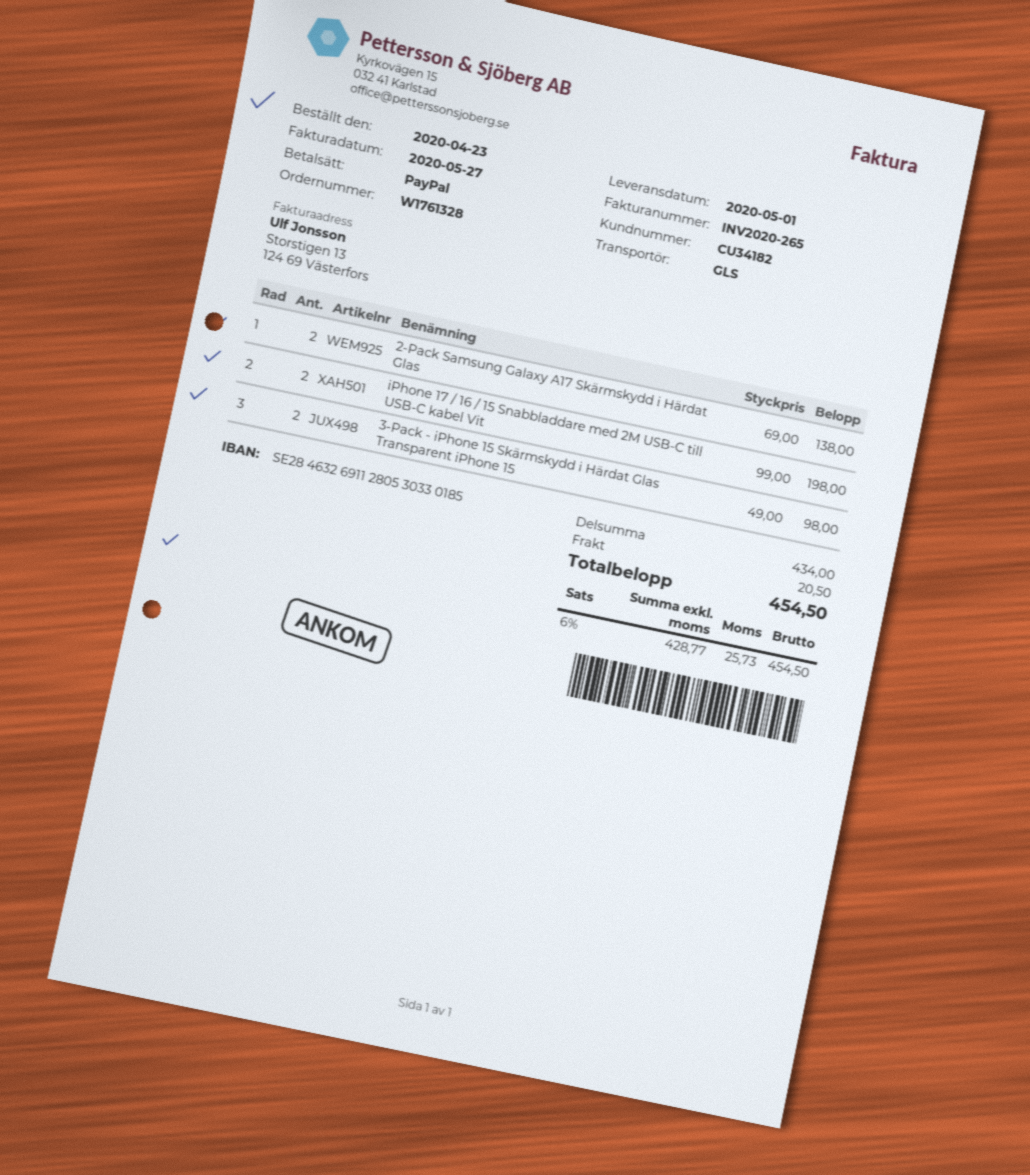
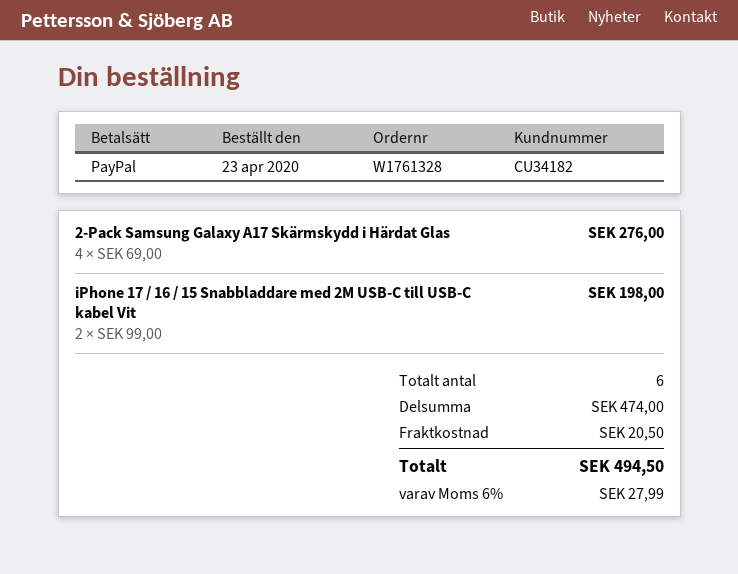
2-Pack Samsung Galaxy A17 Skärmskydd i Härdat Glas: 2 x 69.00 = 138.00 -> 4 x 69.00 = 276.00
3-Pack - iPhone 15 Skärmskydd i Härdat Glas Transparent iPhone 15: 2 x 49.00 = 98.00 -> none
subtotal: 434.00 -> 474.00
tax: 6% = 25.73 -> 6% = 27.99
total: 454.50 -> 494.50

